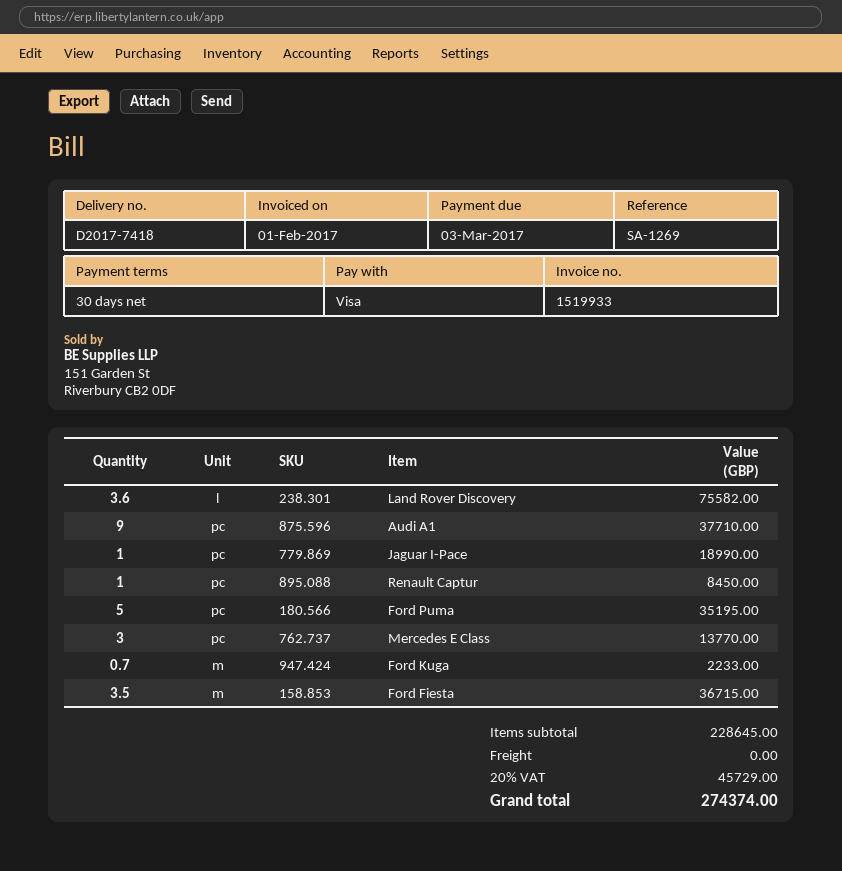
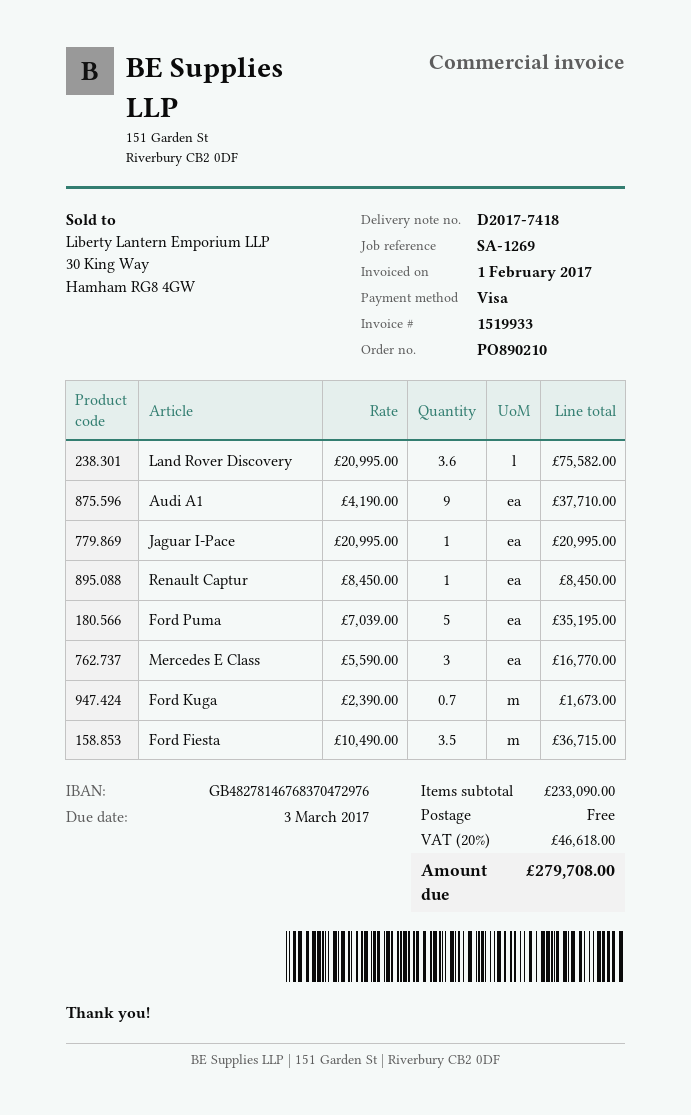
Jaguar I-Pace: 1 for 18990.00 -> 1 for 20995.00
Mercedes E Class: 3 for 13770.00 -> 3 for 16770.00
Ford Kuga: 0.7 for 2233.00 -> 0.7 for 1673.00
subtotal: 228645.00 -> 233090.00
tax: 20% = 45729.00 -> 20% = 46618.00
total: 274374.00 -> 279708.00

